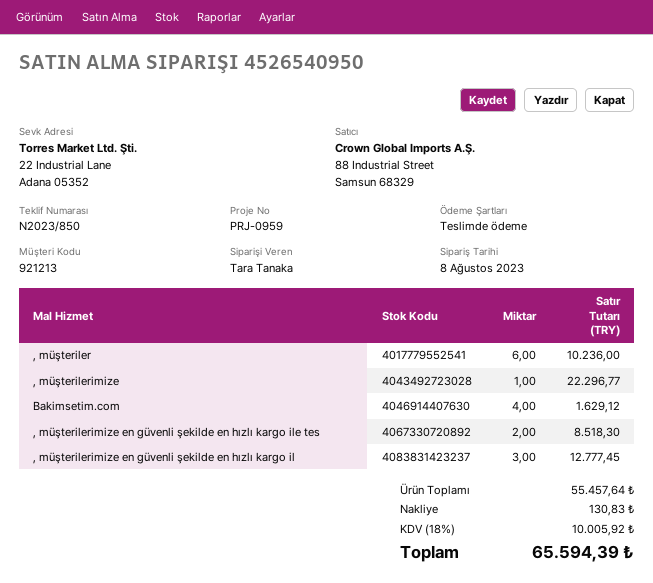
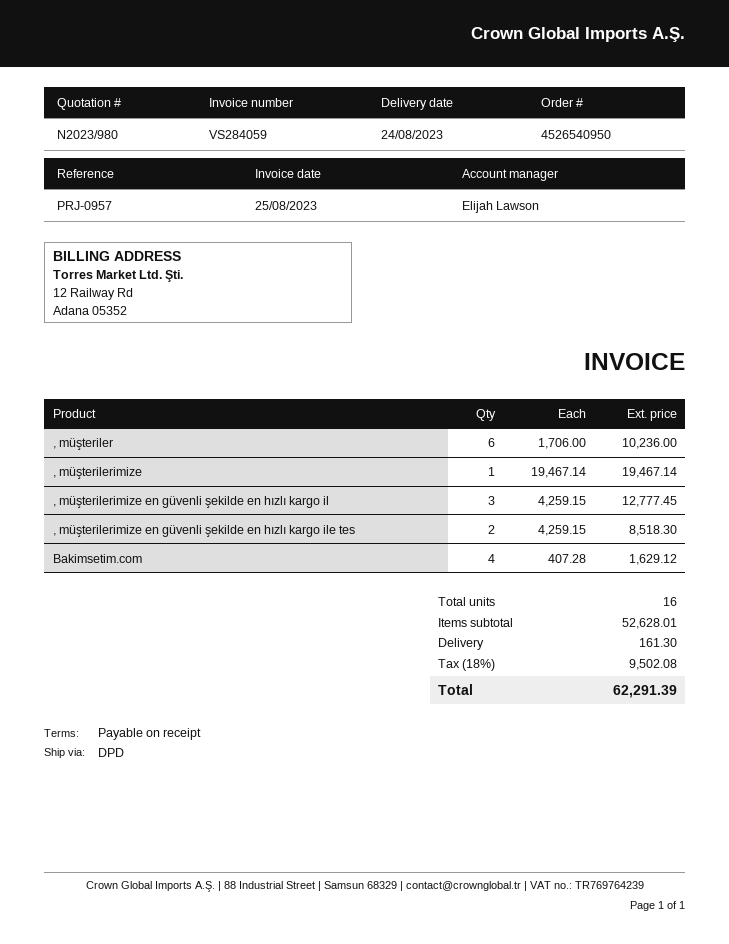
quote number: N2023/850 -> N2023/980
reference: PRJ-0959 -> PRJ-0957
, müşterilerimize: 1 for 22296.77 -> 1 for 19467.14
subtotal: 55457.64 -> 52628.01
shipping: 130.83 -> 161.30
tax: 18% = 10005.92 -> 18% = 9502.08
total: 65594.39 -> 62291.39

